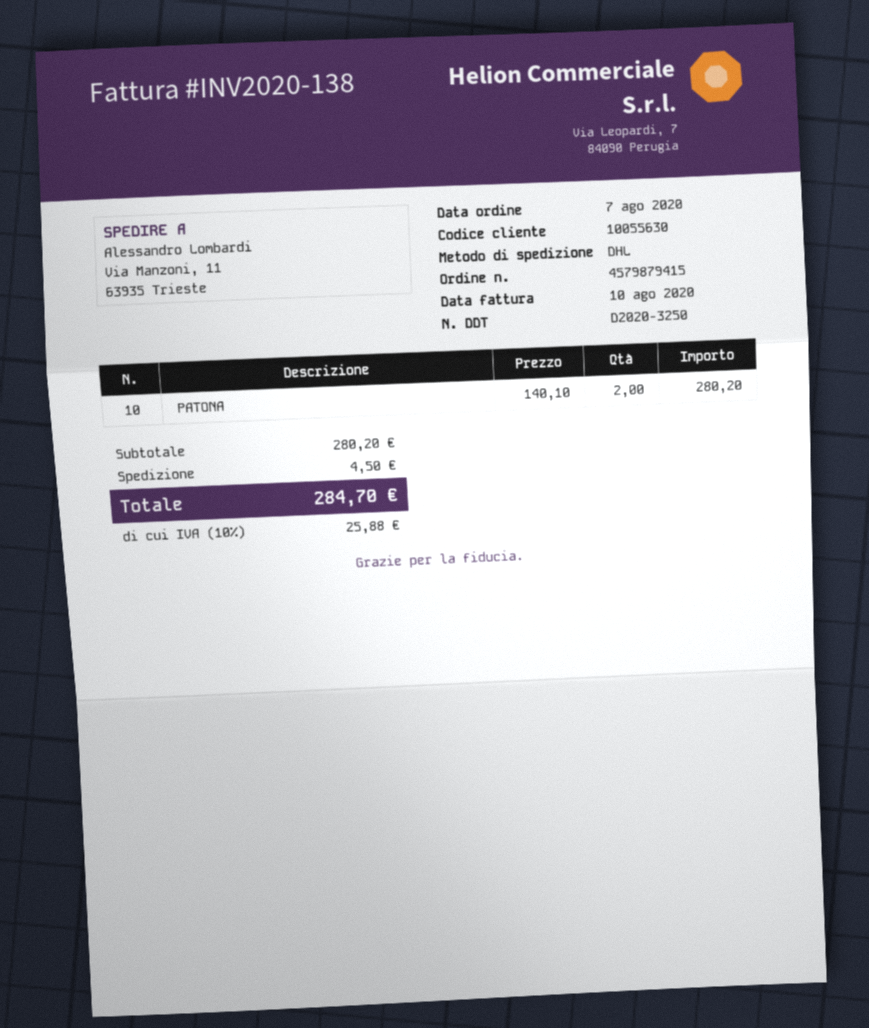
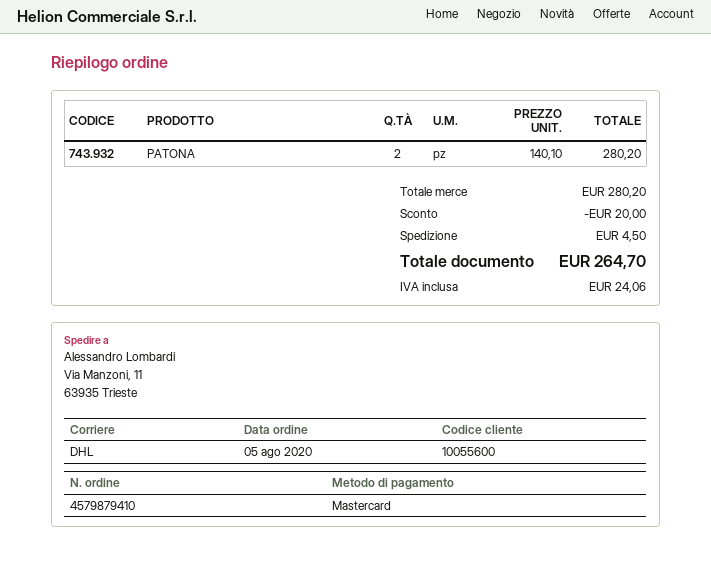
order number: 4579879415 -> 4579879410
order date: 2020-08-07 -> 2020-08-05
customer number: 10055630 -> 10055600
discount: none -> 20.00
tax: 25.88 -> 24.06
total: 284.70 -> 264.70

